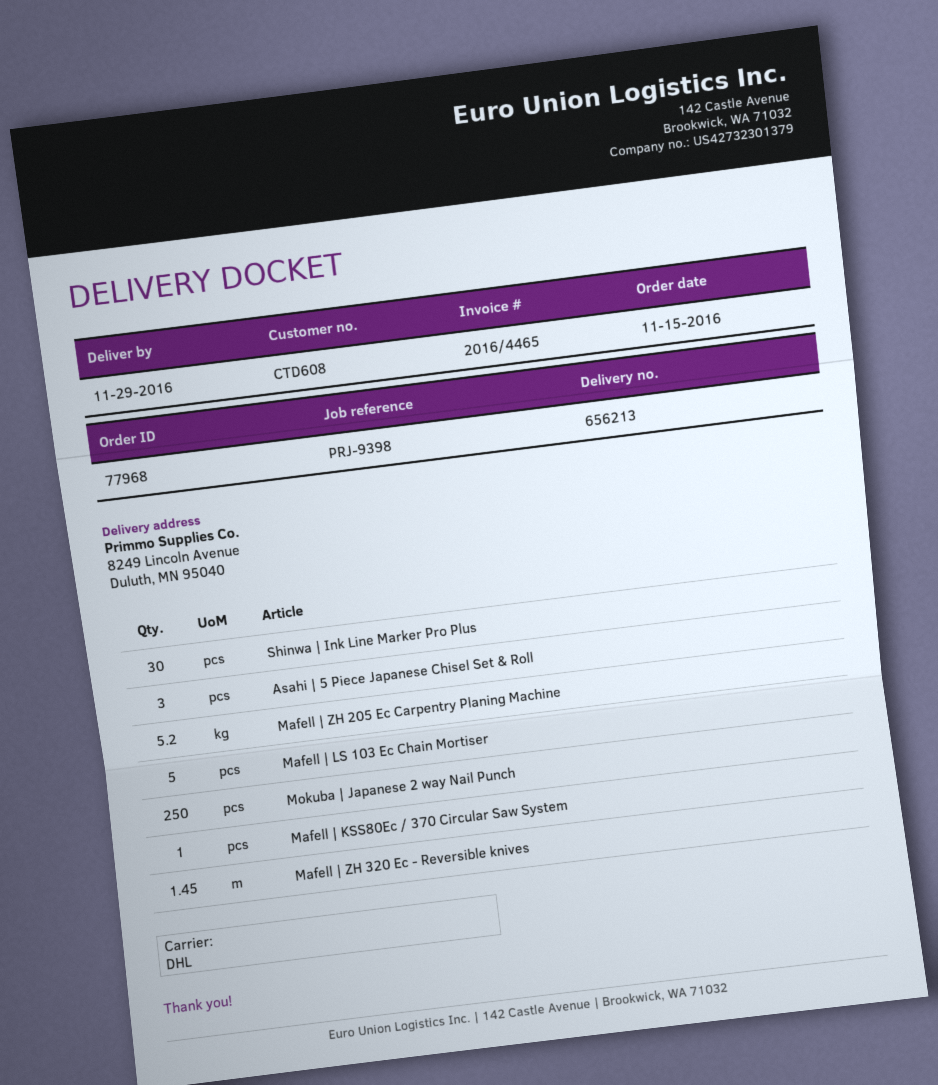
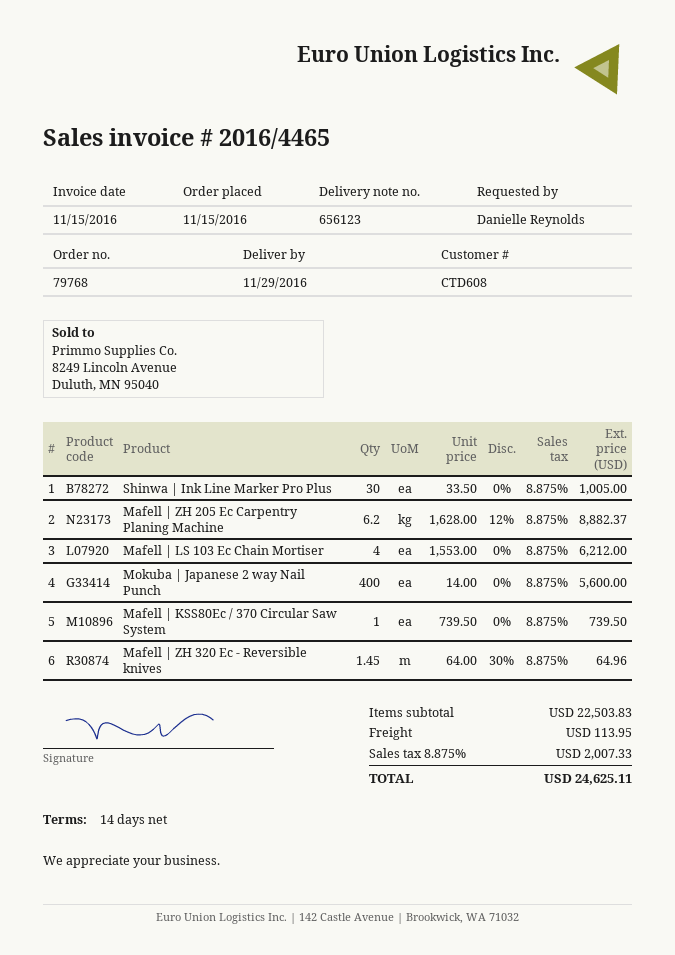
order number: 77968 -> 79768
delivery note number: 656213 -> 656123
Asahi | 5 Piece Japanese Chisel Set & Roll: 3 -> none
Mafell | ZH 205 Ec Carpentry Planing Machine: 5.2 -> 6.2
Mafell | LS 103 Ec Chain Mortiser: 5 -> 4
Mokuba | Japanese 2 way Nail Punch: 250 -> 400

